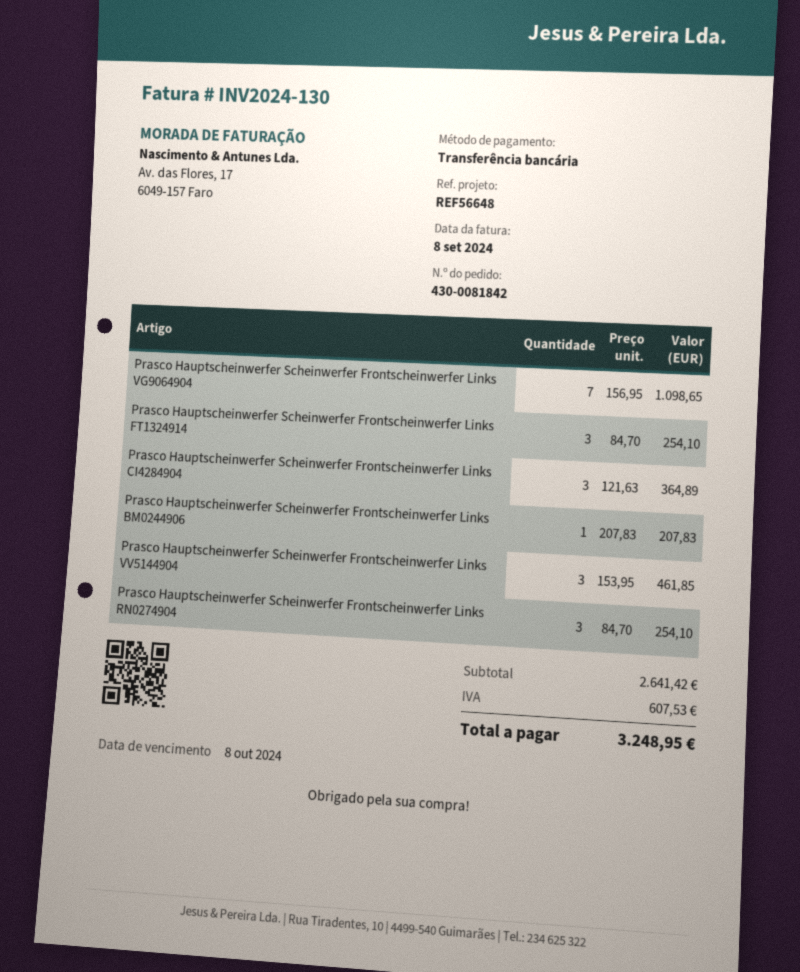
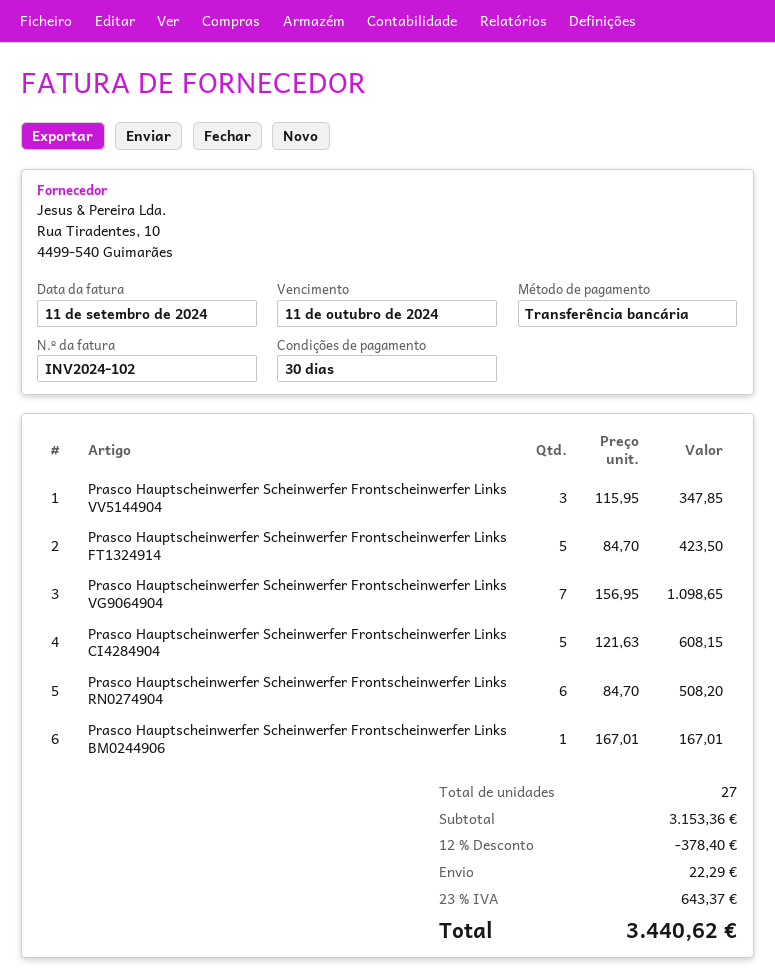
invoice number: INV2024-130 -> INV2024-102
invoice date: 2024-09-08 -> 2024-09-11
due date: 2024-10-08 -> 2024-10-11
Prasco Hauptscheinwerfer Scheinwerfer Frontscheinwerfer Links FT1324914: 3 x 84.70 = 254.10 -> 5 x 84.70 = 423.50
Prasco Hauptscheinwerfer Scheinwerfer Frontscheinwerfer Links CI4284904: 3 x 121.63 = 364.89 -> 5 x 121.63 = 608.15
Prasco Hauptscheinwerfer Scheinwerfer Frontscheinwerfer Links BM0244906: 1 x 207.83 = 207.83 -> 1 x 167.01 = 167.01
Prasco Hauptscheinwerfer Scheinwerfer Frontscheinwerfer Links VV5144904: 3 x 153.95 = 461.85 -> 3 x 115.95 = 347.85
Prasco Hauptscheinwerfer Scheinwerfer Frontscheinwerfer Links RN0274904: 3 x 84.70 = 254.10 -> 6 x 84.70 = 508.20
subtotal: 2641.42 -> 3153.36
discount: none -> 12% = 378.40
shipping: none -> 22.29
tax: 607.53 -> 643.37
total: 3248.95 -> 3440.62

